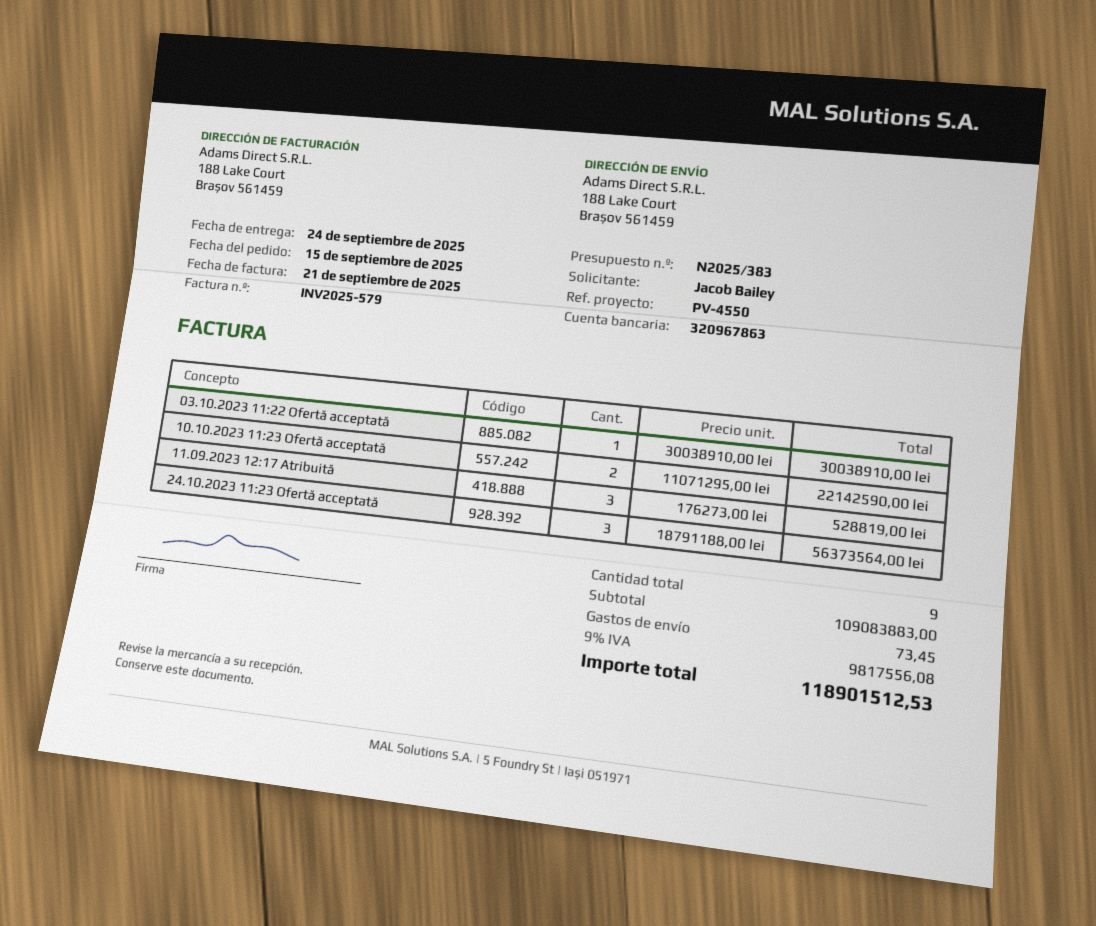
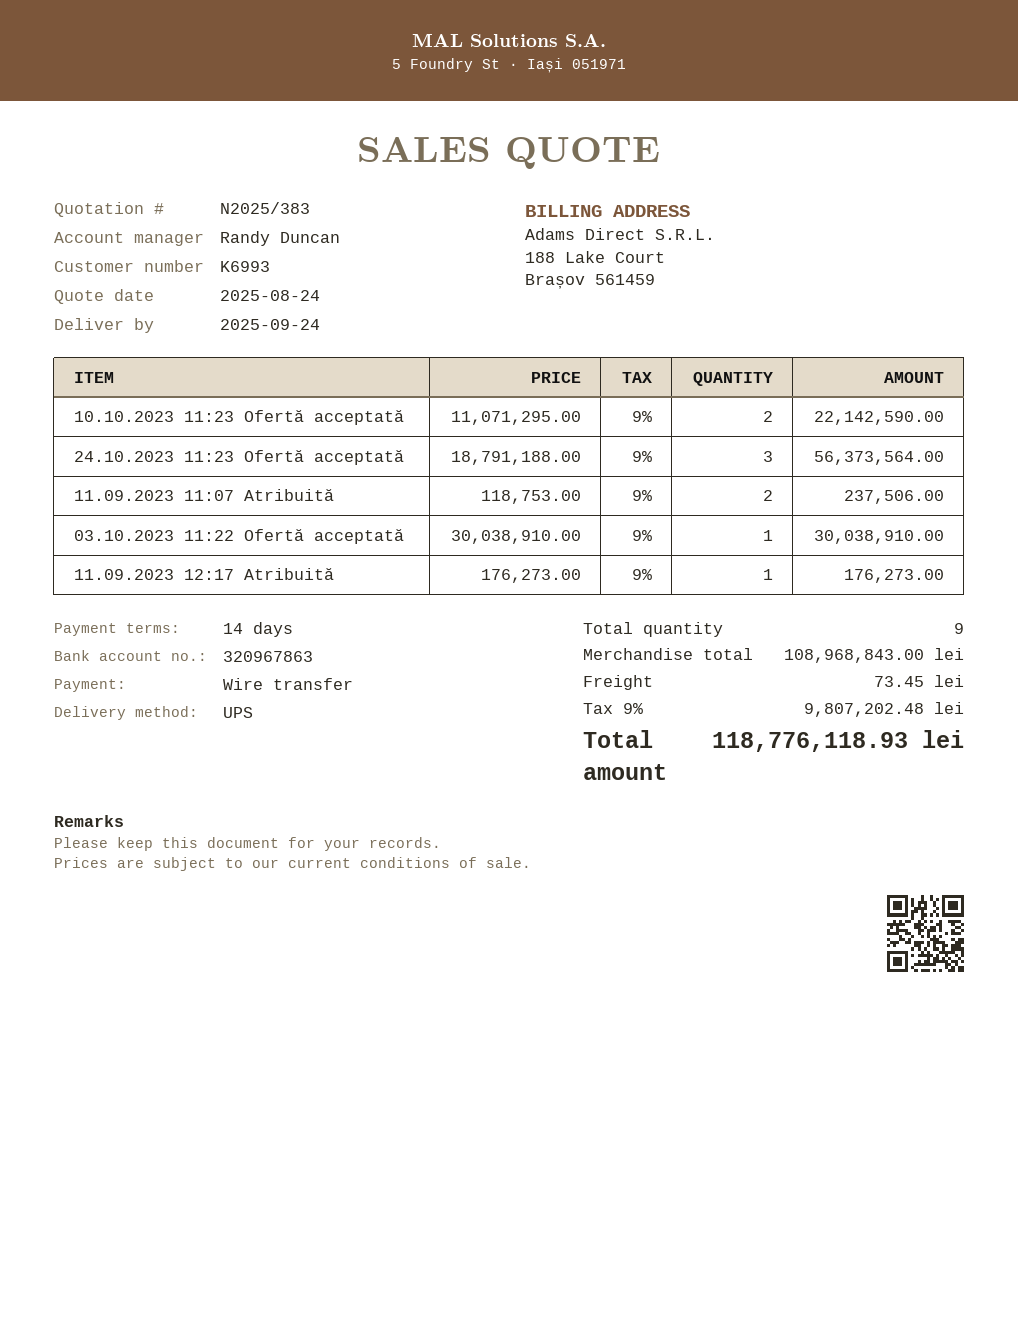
11.09.2023 12:17 Atribuită: 3 x 176273.00 = 528819.00 -> 1 x 176273.00 = 176273.00
11.09.2023 11:07 Atribuită: none -> 2 x 118753.00 = 237506.00
subtotal: 109083883.00 -> 108968843.00
tax: 9% = 9817556.08 -> 9% = 9807202.48
total: 118901512.53 -> 118776118.93

